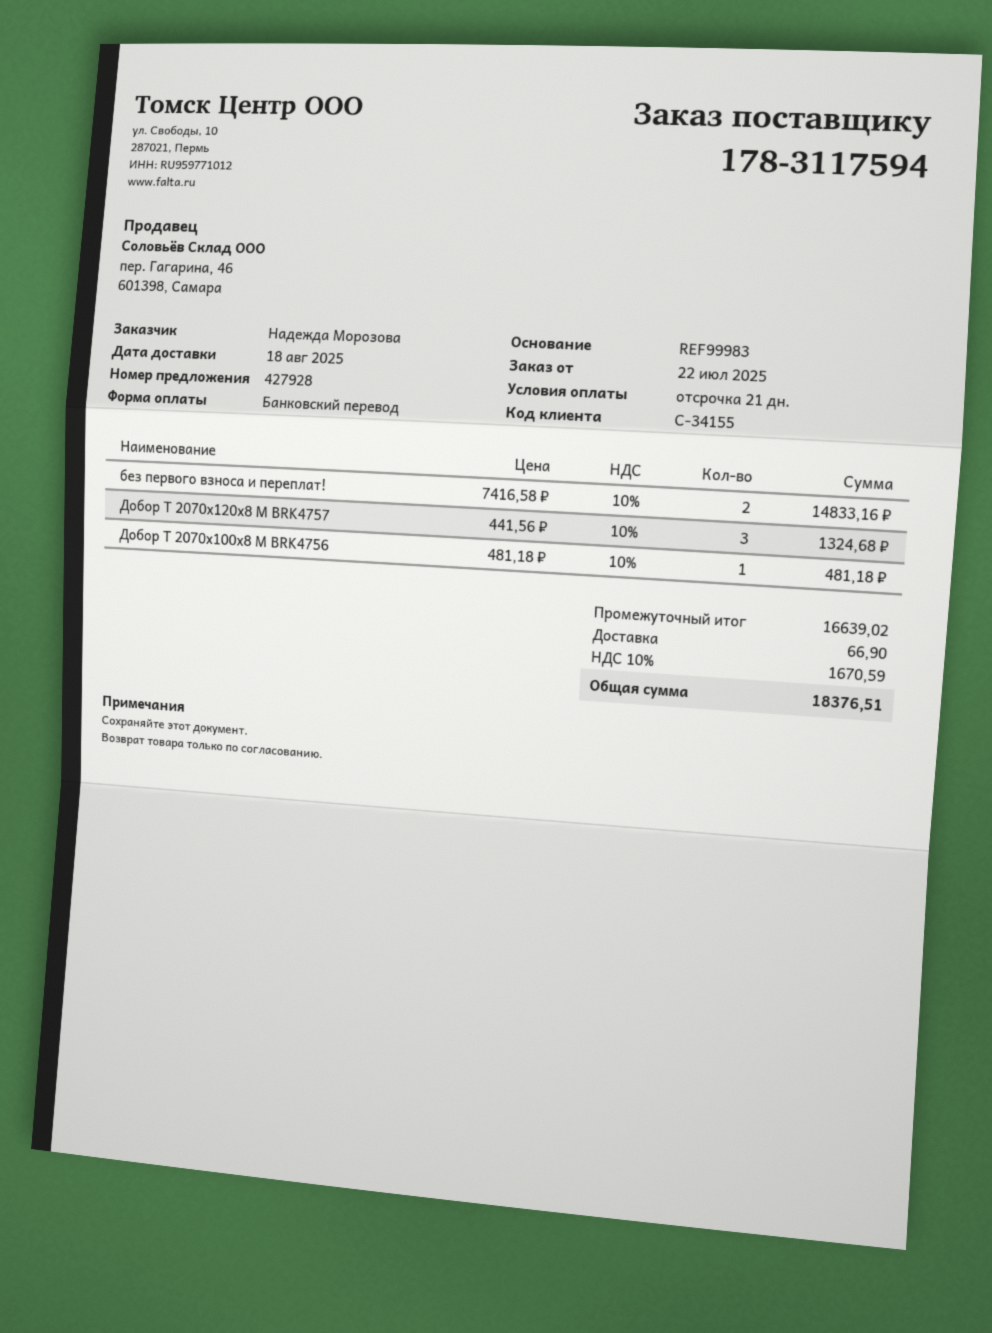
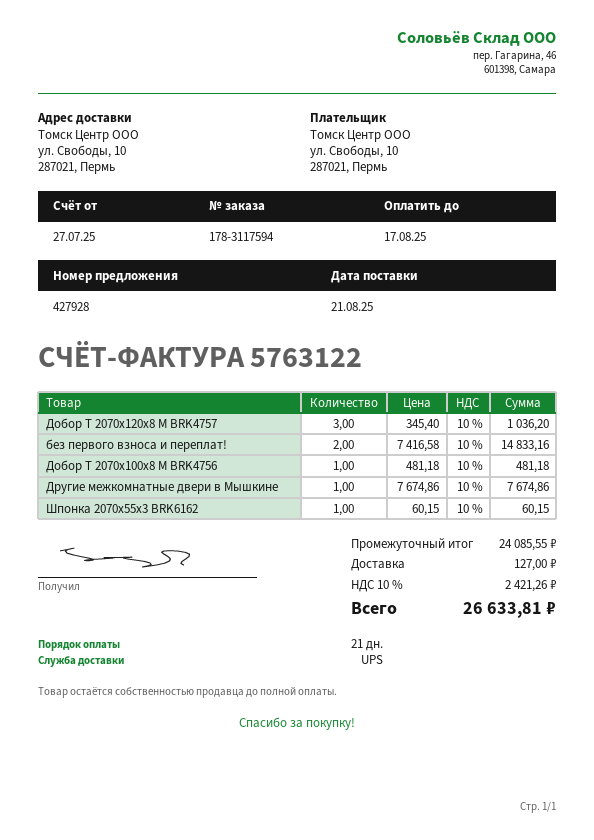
delivery date: 2025-08-18 -> 2025-08-21
Добор Т 2070x120x8 М BRK4757: 3 x 441.56 = 1324.68 -> 3 x 345.40 = 1036.20
Другие межкомнатные двери в Мышкине: none -> 1 x 7674.86 = 7674.86
Шпонка 2070x55x3 BRK6162: none -> 1 x 60.15 = 60.15
subtotal: 16639.02 -> 24085.55
shipping: 66.90 -> 127.00
tax: 10% = 1670.59 -> 10% = 2421.26
total: 18376.51 -> 26633.81

